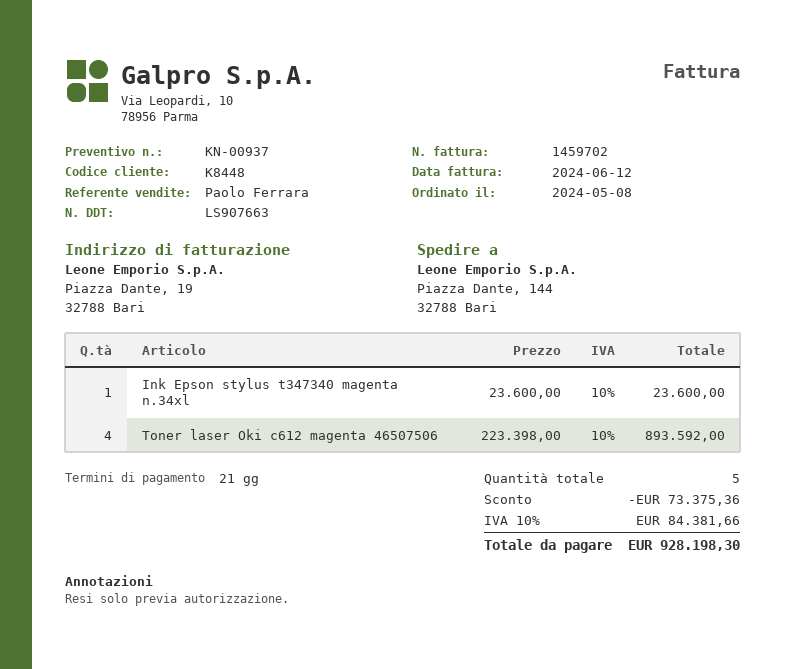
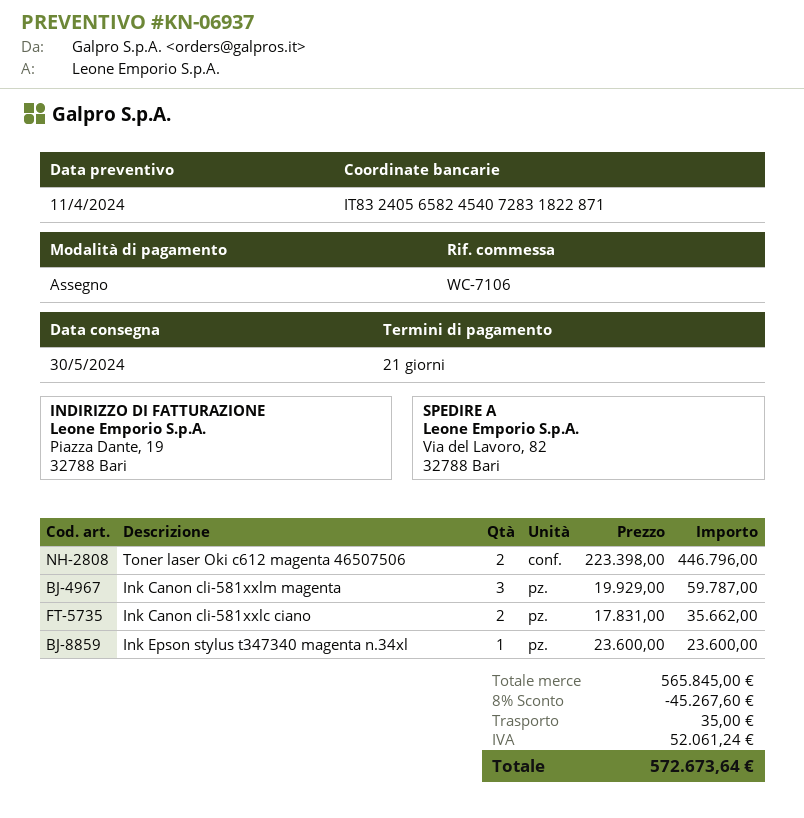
quote number: KN-00937 -> KN-06937
ship to: Piazza Dante, 144, 32788 Bari -> Via del Lavoro, 82, 32788 Bari
Toner laser Oki c612 magenta 46507506: 4 x 223398.00 = 893592.00 -> 2 x 223398.00 = 446796.00
Ink Canon cli-581xxlm magenta: none -> 3 x 19929.00 = 59787.00
Ink Canon cli-581xxlc ciano: none -> 2 x 17831.00 = 35662.00
discount: 73375.36 -> 45267.60
shipping: none -> 35.00
tax: 84381.66 -> 52061.24
total: 928198.30 -> 572673.64

